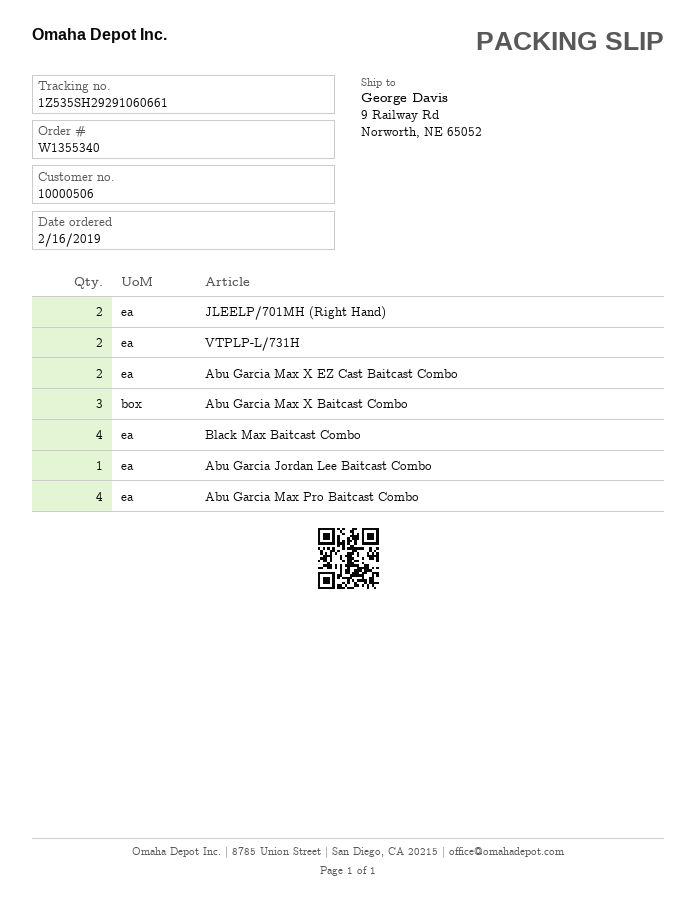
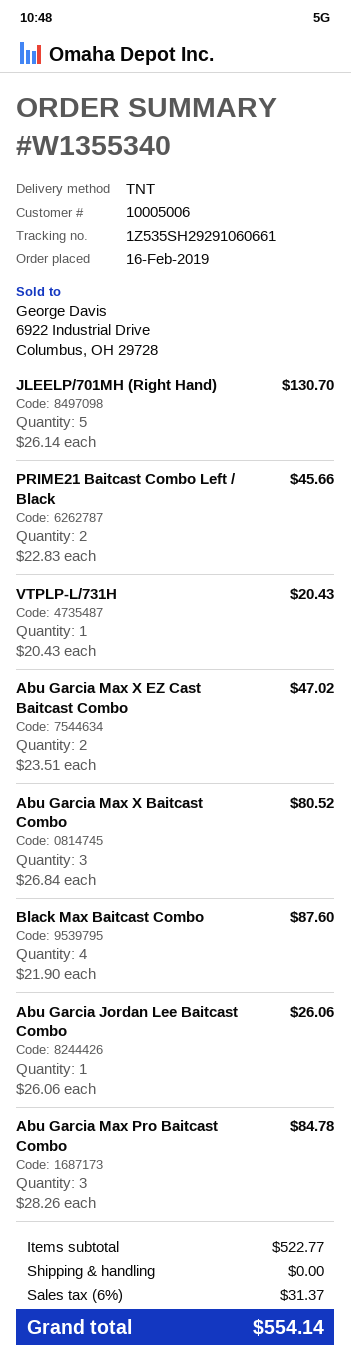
customer number: 10000506 -> 10005006
JLEELP/701MH (Right Hand): 2 -> 5
VTPLP-L/731H: 2 -> 1
Abu Garcia Max Pro Baitcast Combo: 4 -> 3
PRIME21 Baitcast Combo Left / Black: none -> 2

